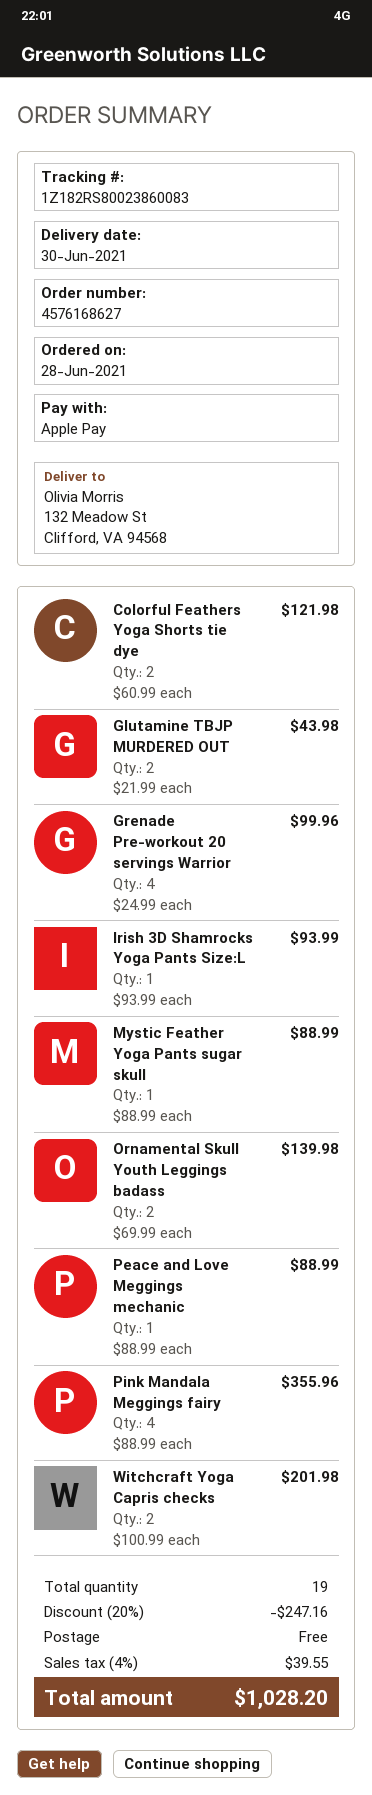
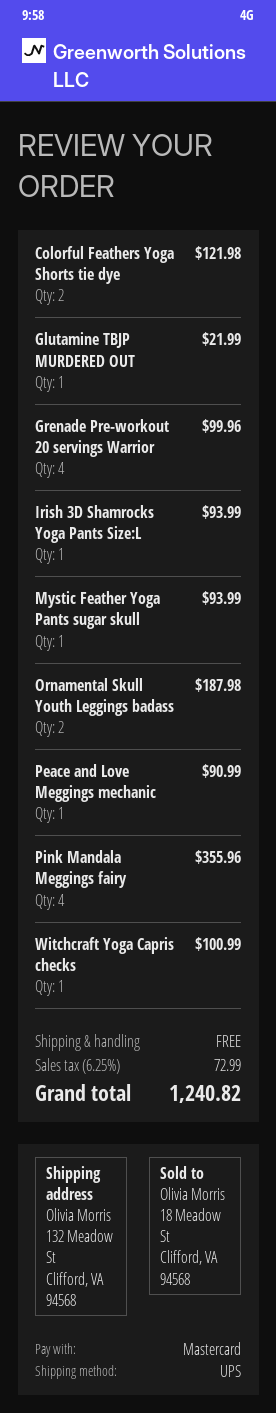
payment method: Apple Pay -> Mastercard
Glutamine TBJP MURDERED OUT: 2 for 43.98 -> 1 for 21.99
Mystic Feather Yoga Pants sugar skull: 1 for 88.99 -> 1 for 93.99
Ornamental Skull Youth Leggings badass: 2 for 139.98 -> 2 for 187.98
Peace and Love Meggings mechanic: 1 for 88.99 -> 1 for 90.99
Witchcraft Yoga Capris checks: 2 for 201.98 -> 1 for 100.99
discount: 20% = 247.16 -> none
tax: 4% = 39.55 -> 6.25% = 72.99
total: 1028.20 -> 1240.82

